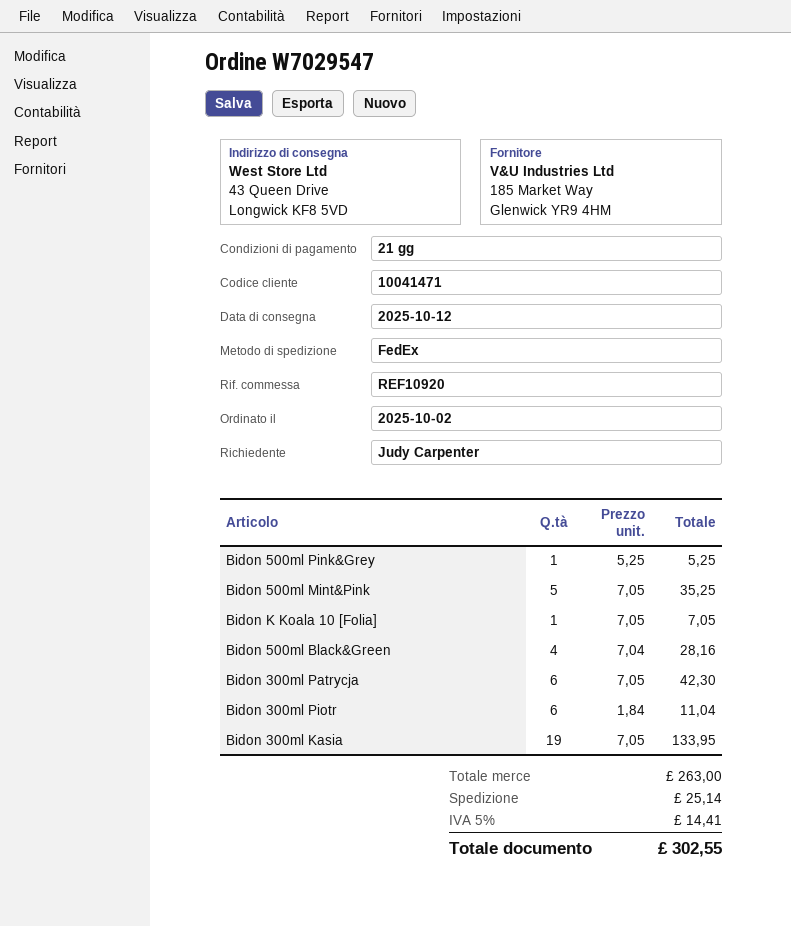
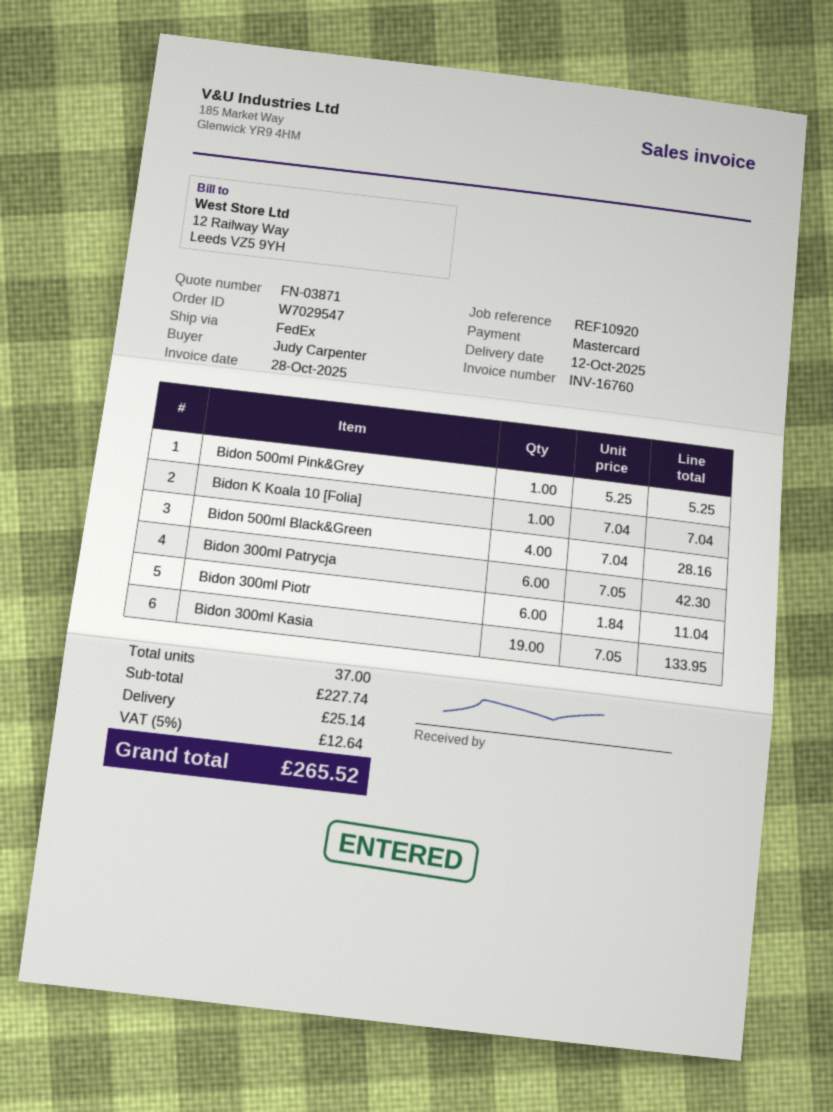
Bidon 500ml Mint&Pink: 5 x 7.05 = 35.25 -> none
Bidon K Koala 10 [Folia]: 1 x 7.05 = 7.05 -> 1 x 7.04 = 7.04
subtotal: 263.00 -> 227.74
tax: 5% = 14.41 -> 5% = 12.64
total: 302.55 -> 265.52

